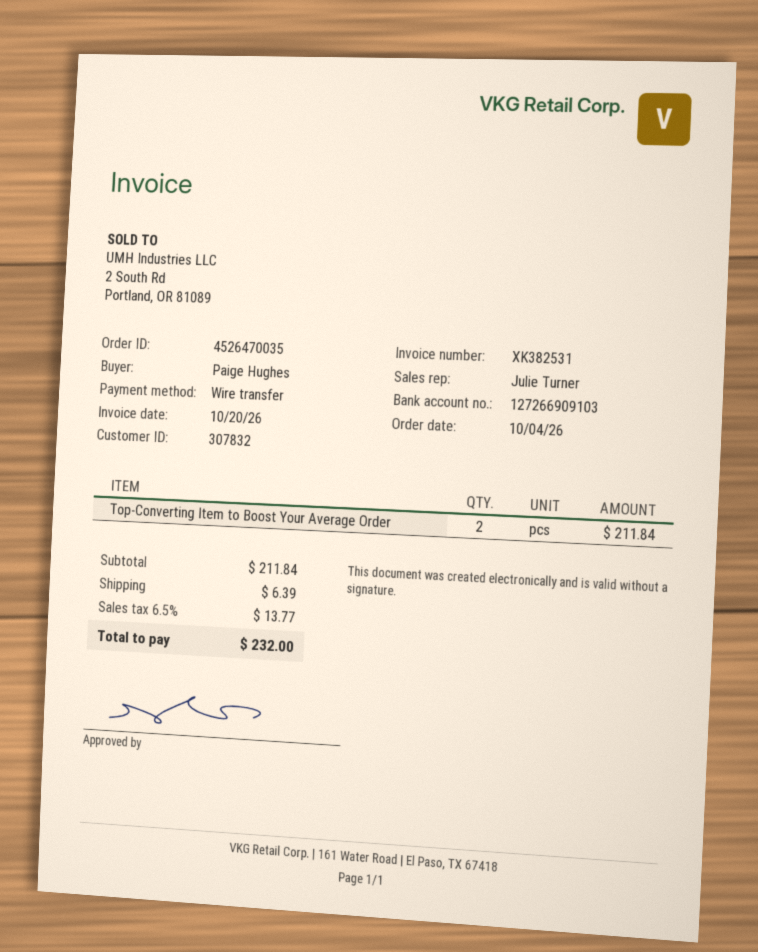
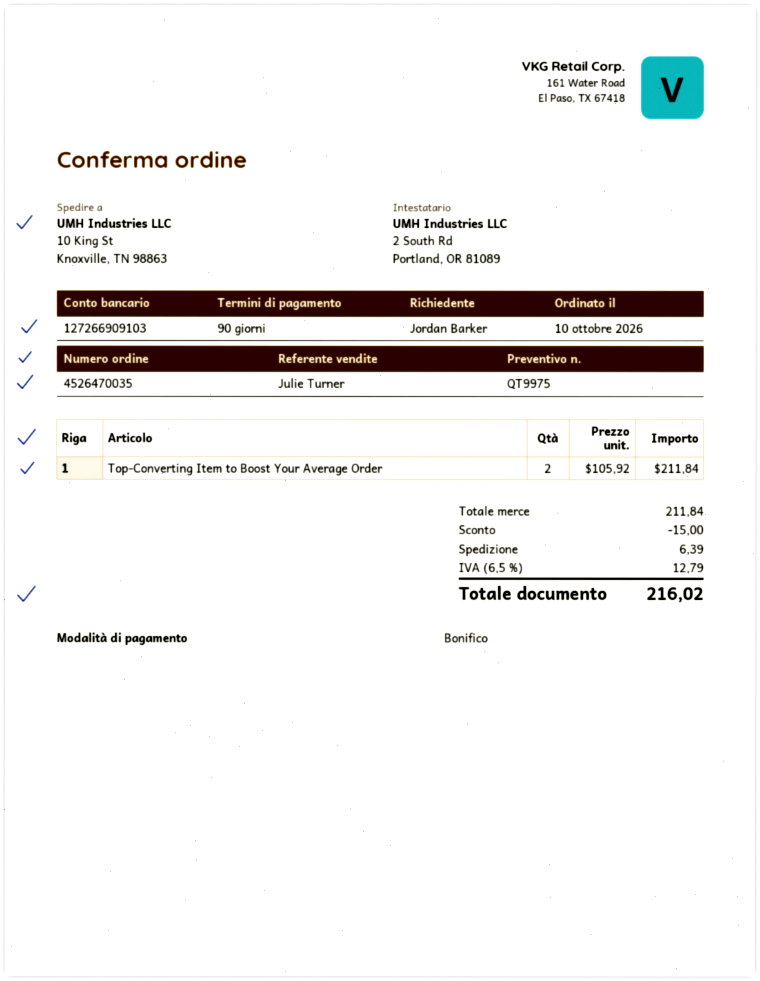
order date: 2026-10-04 -> 2026-10-10
ordered by: Paige Hughes -> Jordan Barker
discount: none -> 15.00
tax: 6.5% = 13.77 -> 6.5% = 12.79
total: 232.00 -> 216.02

